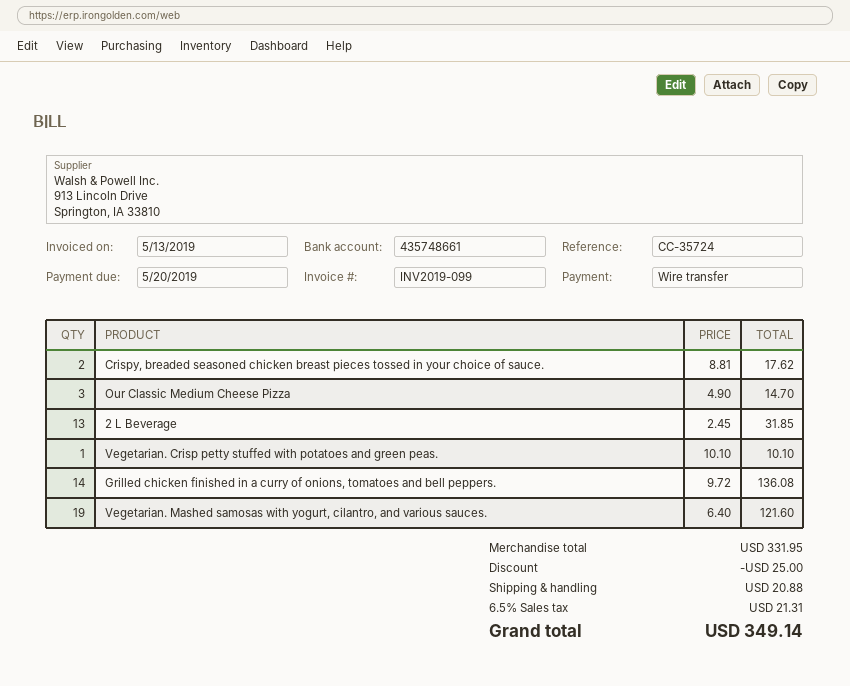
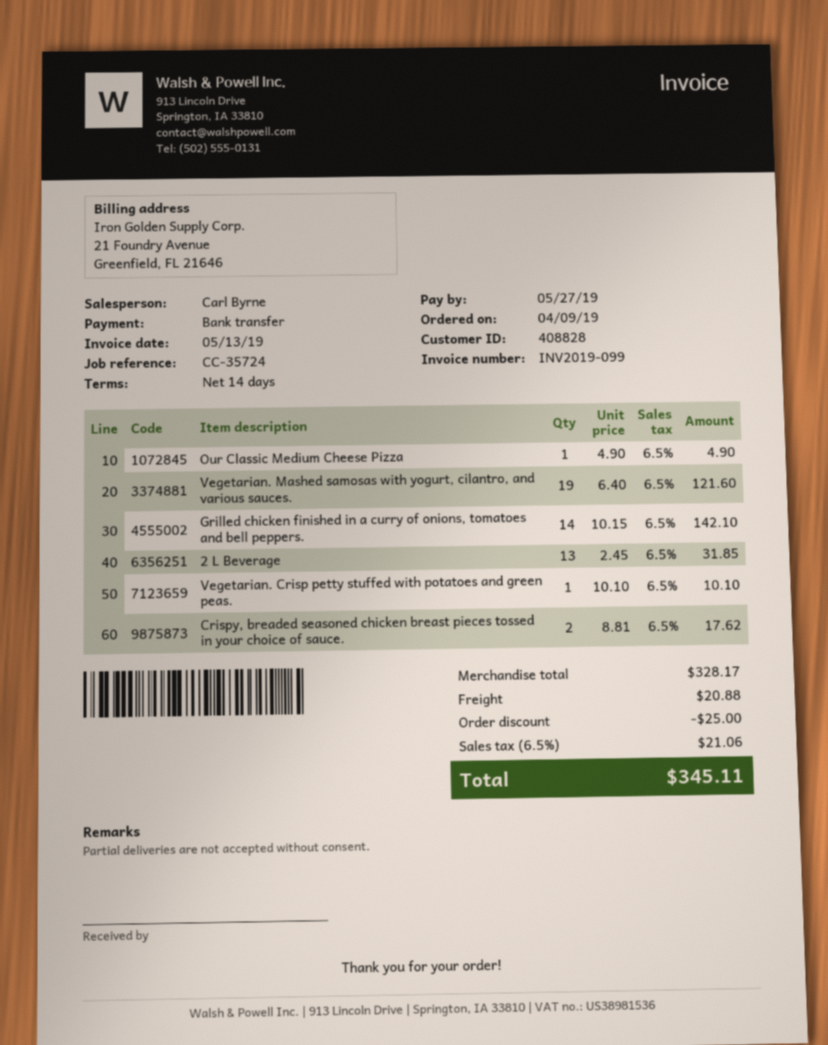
due date: 2019-05-20 -> 2019-05-27
Our Classic Medium Cheese Pizza: 3 x 4.90 = 14.70 -> 1 x 4.90 = 4.90
Grilled chicken finished in a curry of onions, tomatoes and bell peppers.: 14 x 9.72 = 136.08 -> 14 x 10.15 = 142.10
subtotal: 331.95 -> 328.17
tax: 6.5% = 21.31 -> 6.5% = 21.06
total: 349.14 -> 345.11

